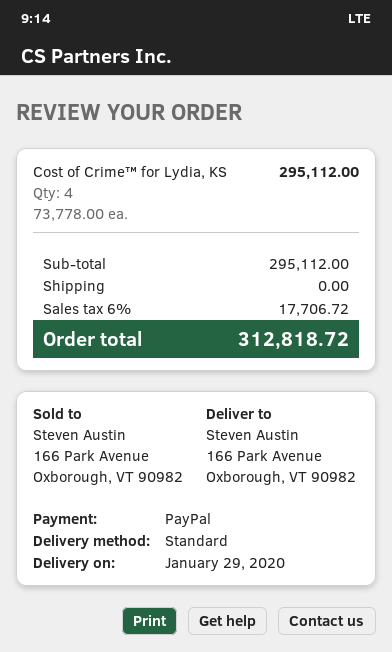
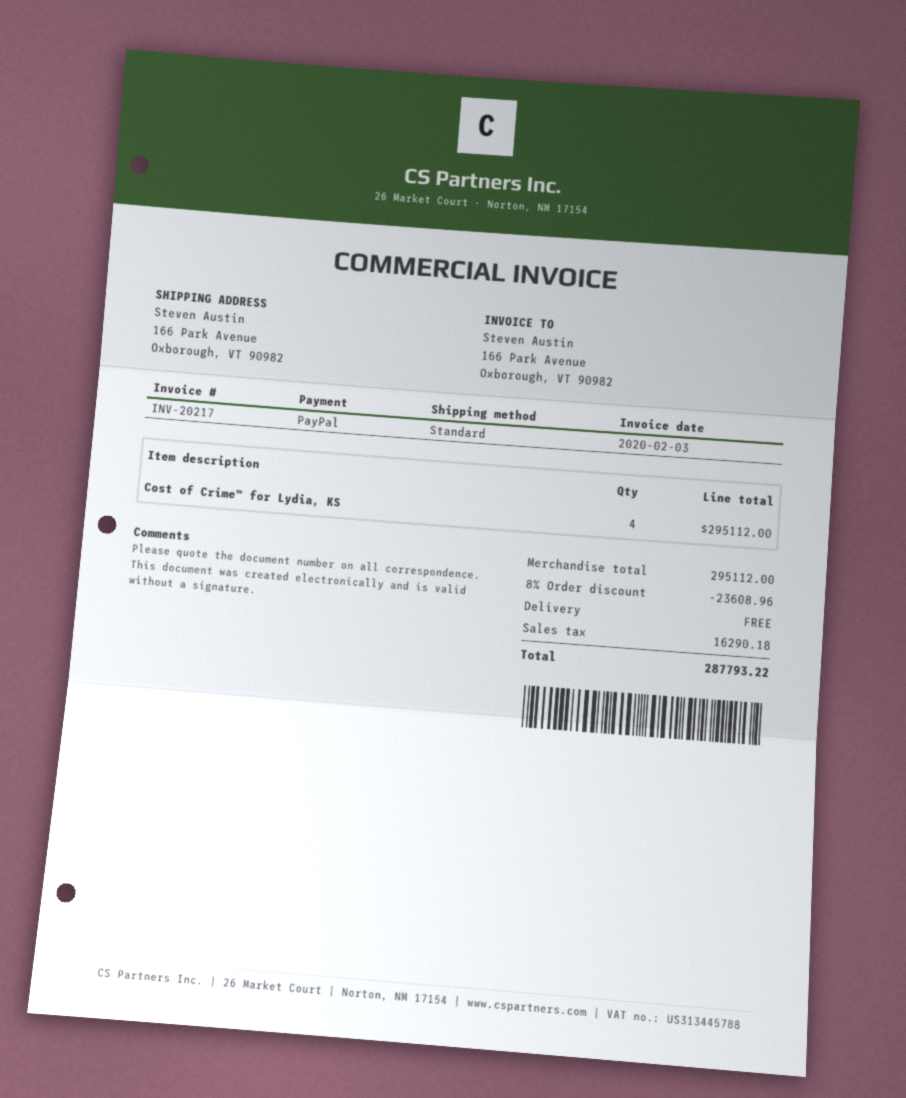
discount: none -> 8% = 23608.96
tax: 17706.72 -> 16290.18
total: 312818.72 -> 287793.22

